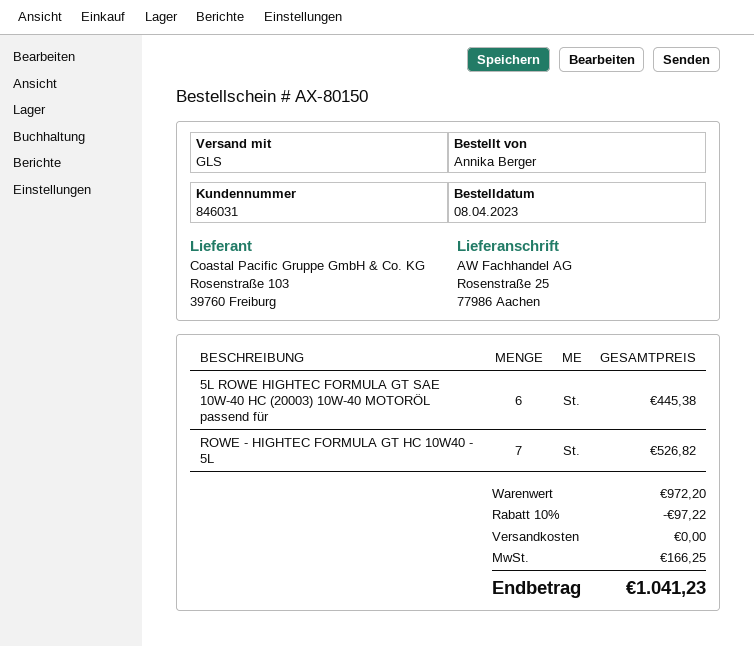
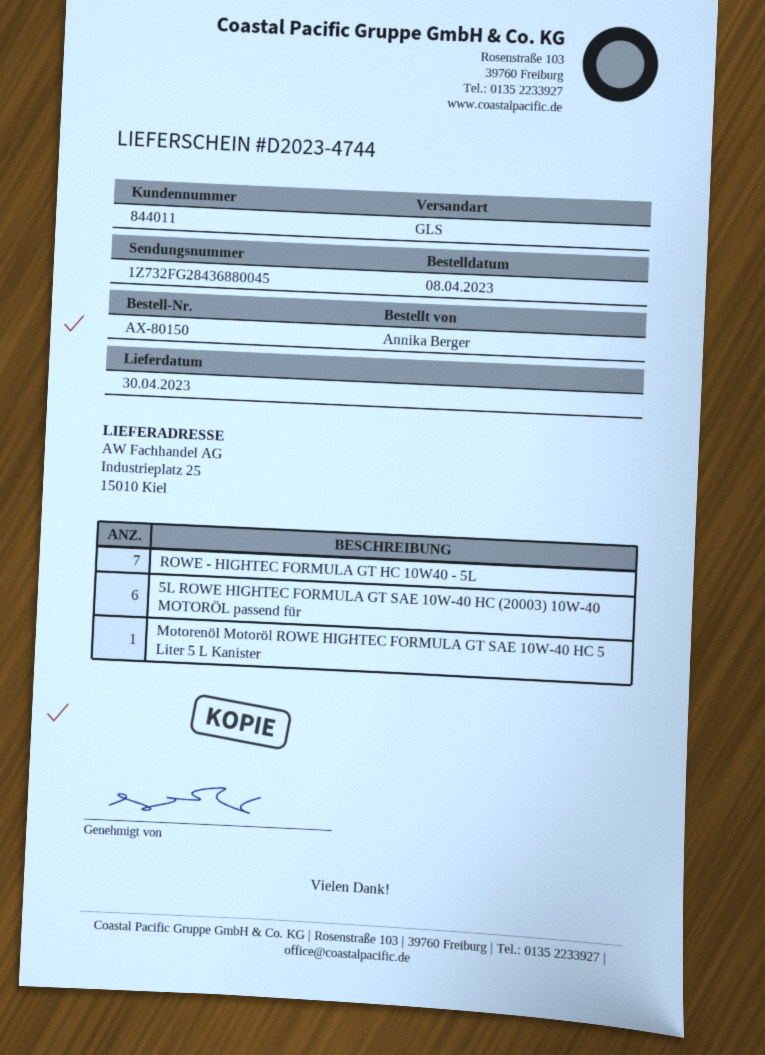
customer number: 846031 -> 844011
ship to: Rosenstraße 25, 77986 Aachen -> Industrieplatz 25, 15010 Kiel
Motorenöl Motoröl ROWE HIGHTEC FORMULA GT SAE 10W-40 HC 5 Liter 5 L Kanister: none -> 1

